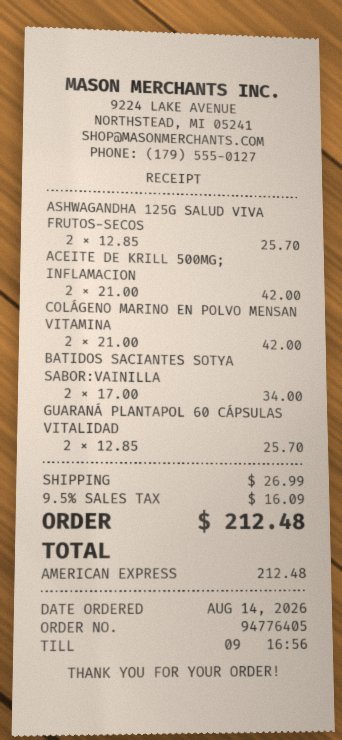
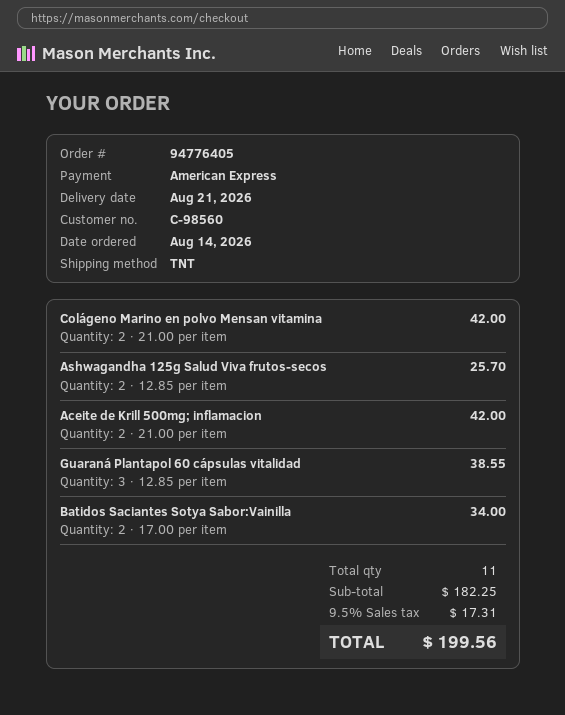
GUARANÁ PLANTAPOL 60 CÁPSULAS VITALIDAD: 2 x 12.85 = 25.70 -> 3 x 12.85 = 38.55
shipping: 26.99 -> none
tax: 9.5% = 16.09 -> 9.5% = 17.31
total: 212.48 -> 199.56

